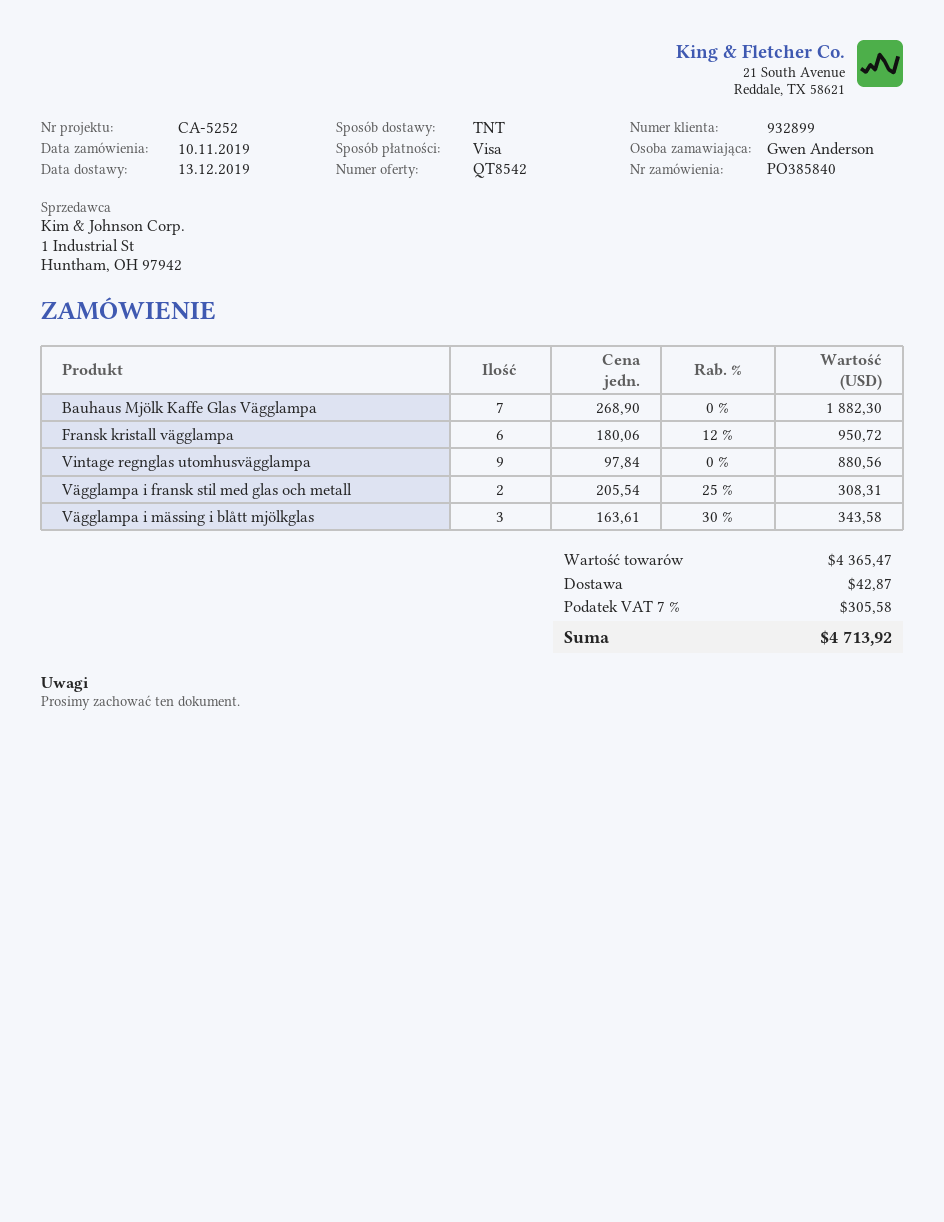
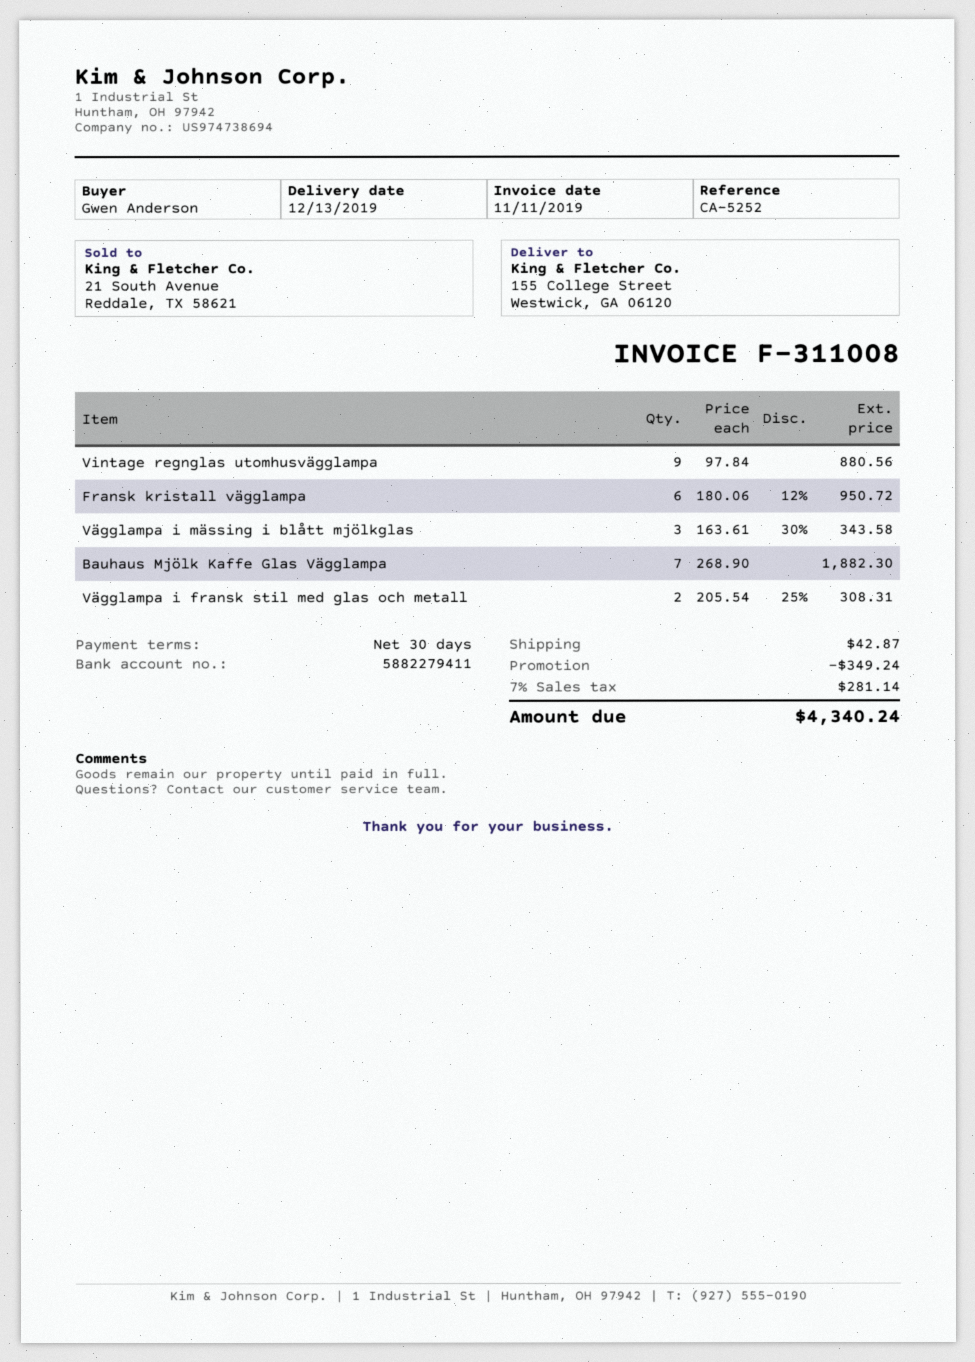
discount: none -> 349.24
tax: 7% = 305.58 -> 7% = 281.14
total: 4713.92 -> 4340.24

